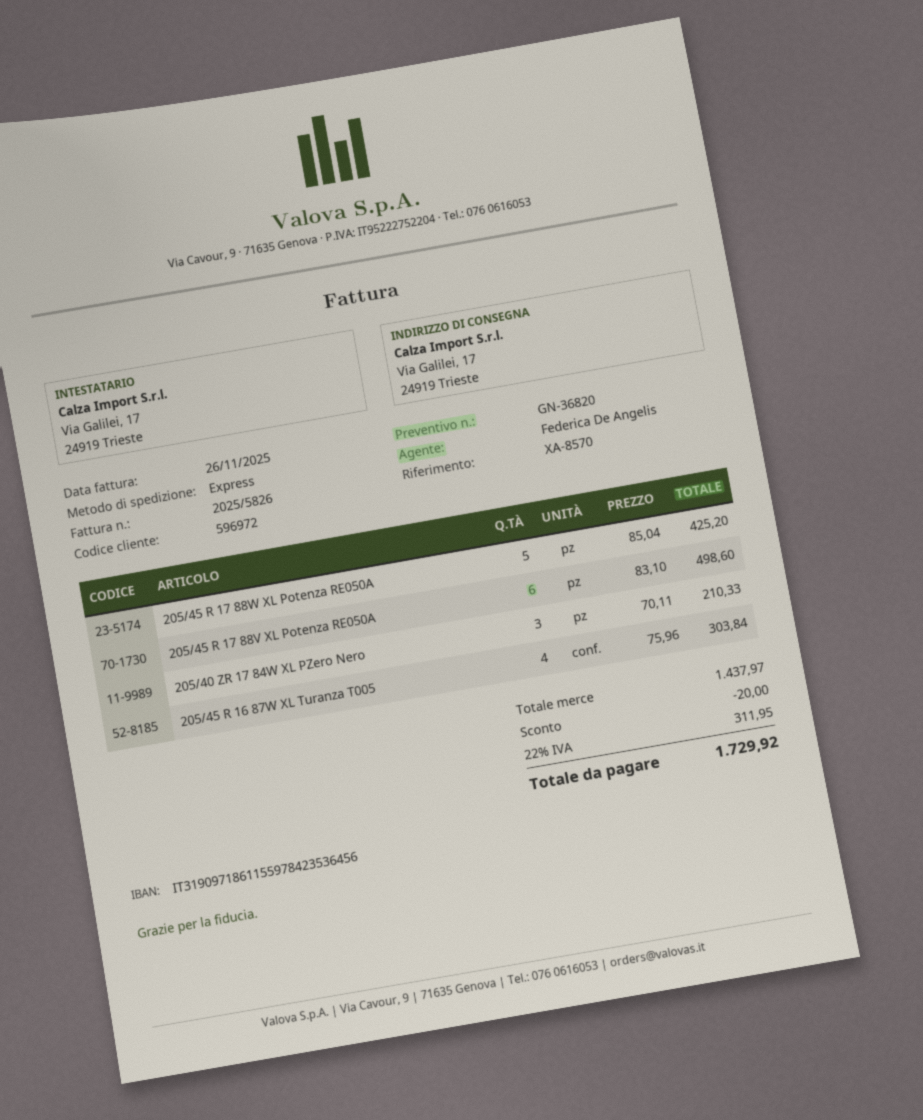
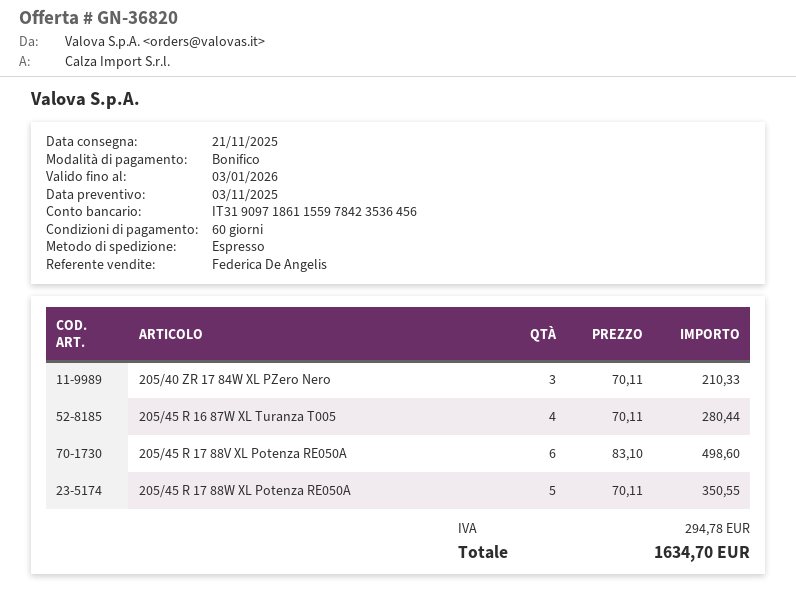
205/45 R 17 88W XL Potenza RE050A: 5 x 85.04 = 425.20 -> 5 x 70.11 = 350.55
205/45 R 16 87W XL Turanza T005: 4 x 75.96 = 303.84 -> 4 x 70.11 = 280.44
discount: 20.00 -> none
tax: 311.95 -> 294.78
total: 1729.92 -> 1634.70

